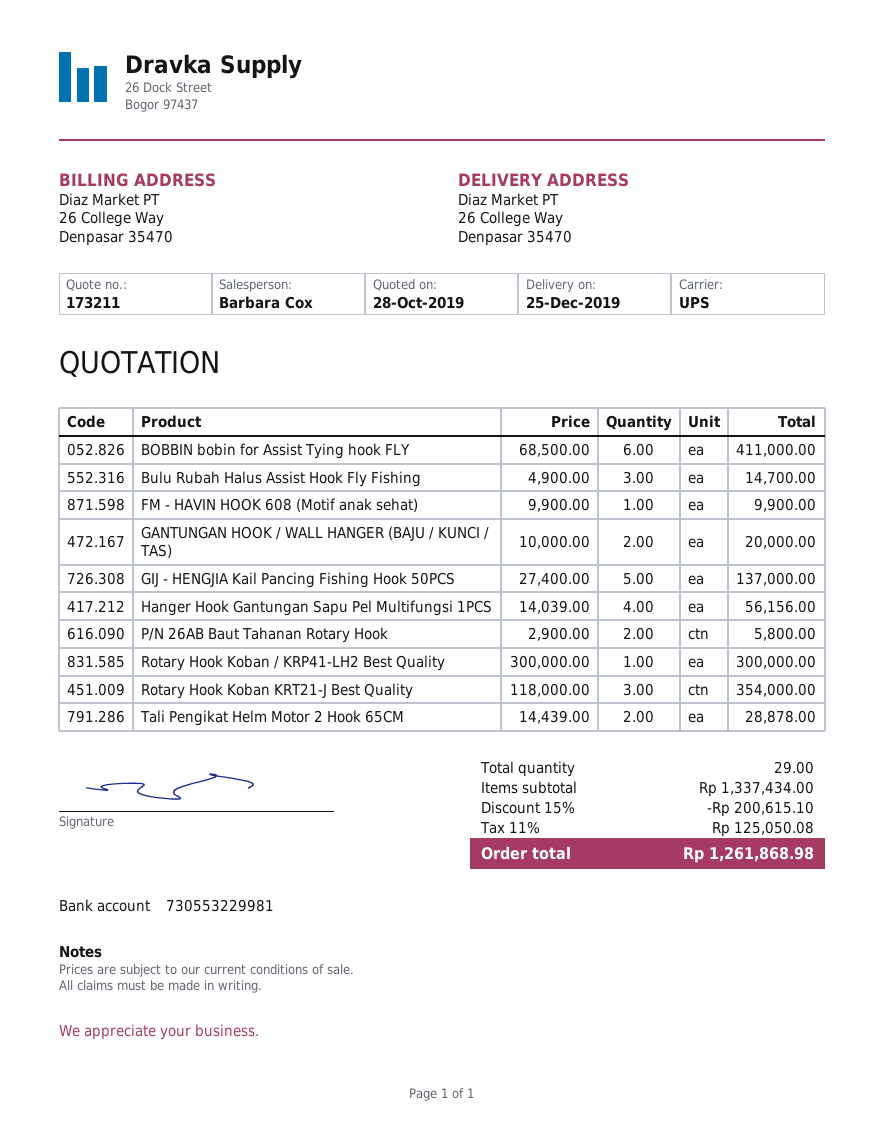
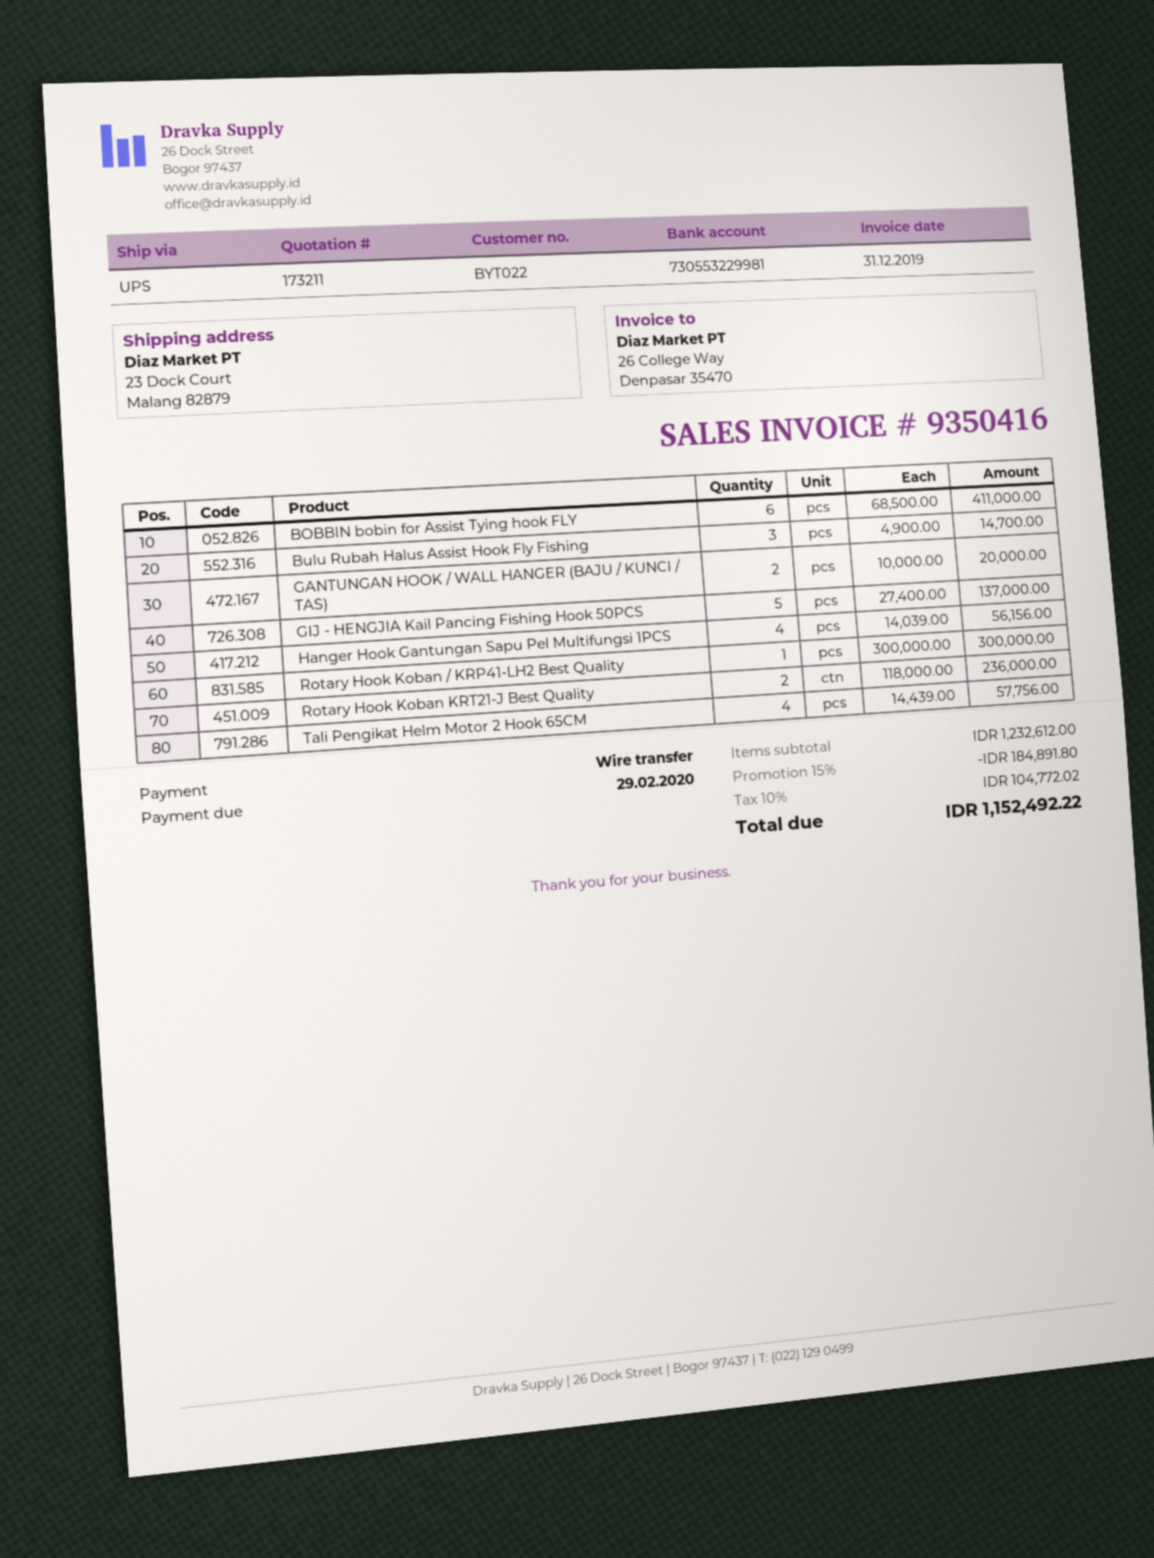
ship to: 26 College Way, Denpasar 35470 -> 23 Dock Court, Malang 82879
FM - HAVIN HOOK 608 (Motif anak sehat): 1 x 9900.00 = 9900.00 -> none
P/N 26AB Baut Tahanan Rotary Hook: 2 x 2900.00 = 5800.00 -> none
Rotary Hook Koban KRT21-J Best Quality: 3 x 118000.00 = 354000.00 -> 2 x 118000.00 = 236000.00
Tali Pengikat Helm Motor 2 Hook 65CM: 2 x 14439.00 = 28878.00 -> 4 x 14439.00 = 57756.00
subtotal: 1337434.00 -> 1232612.00
discount: 15% = 200615.10 -> 15% = 184891.80
tax: 11% = 125050.08 -> 10% = 104772.02
total: 1261868.98 -> 1152492.22

